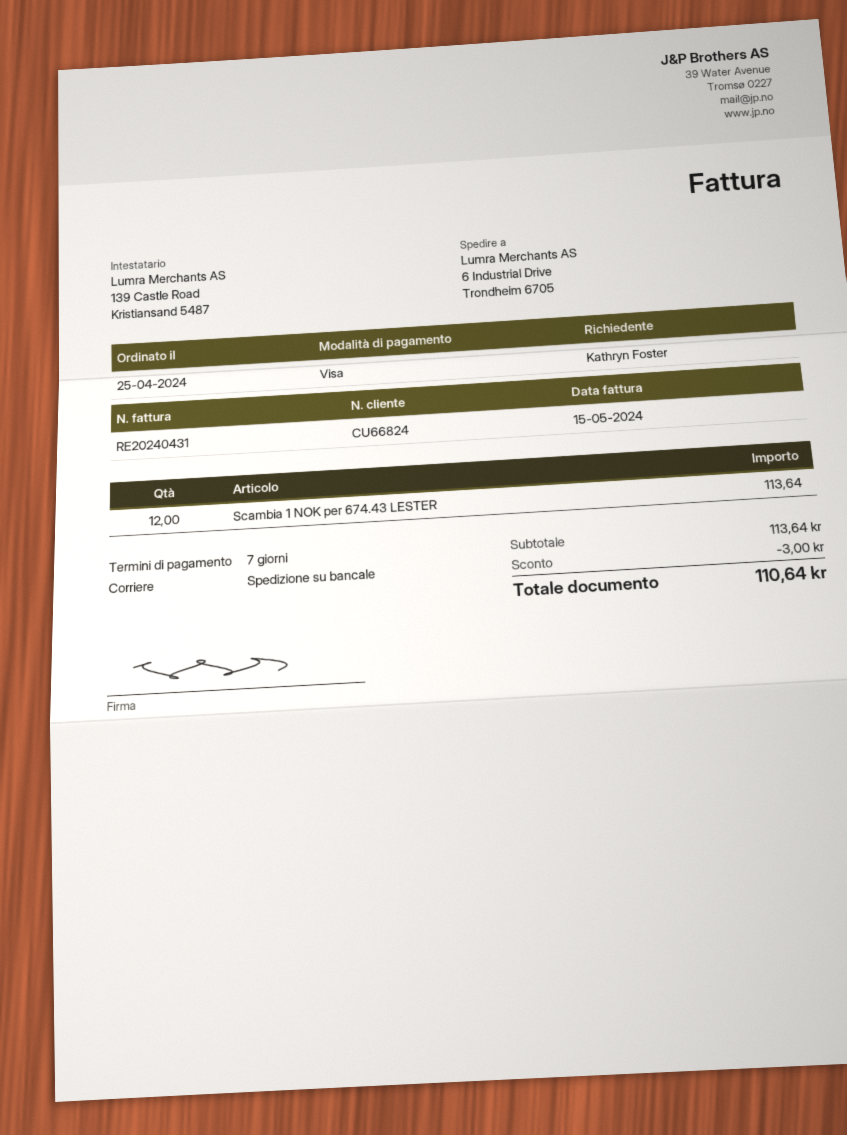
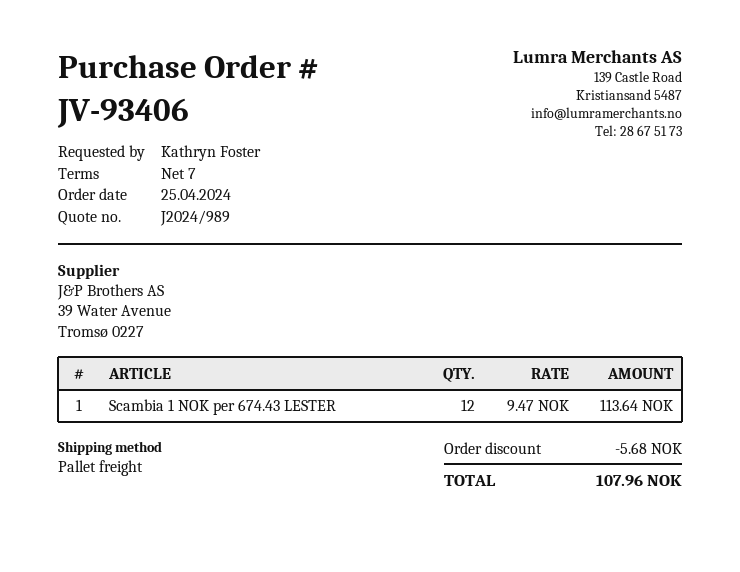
discount: 3.00 -> 5.68
total: 110.64 -> 107.96

